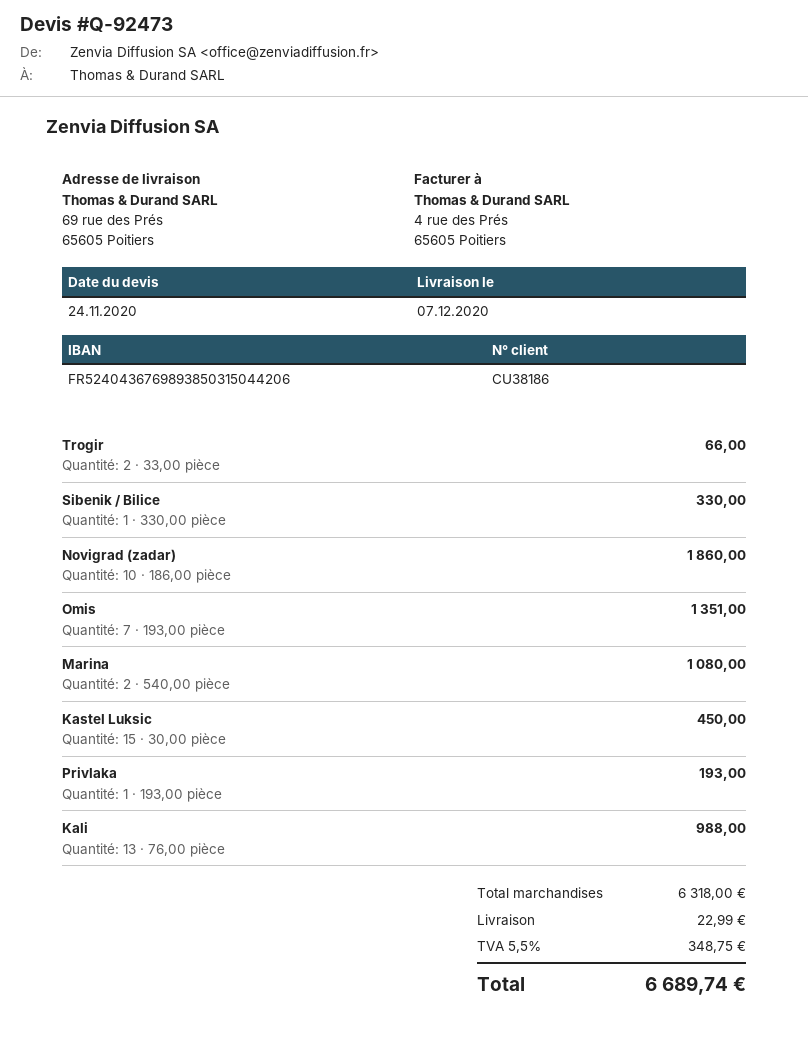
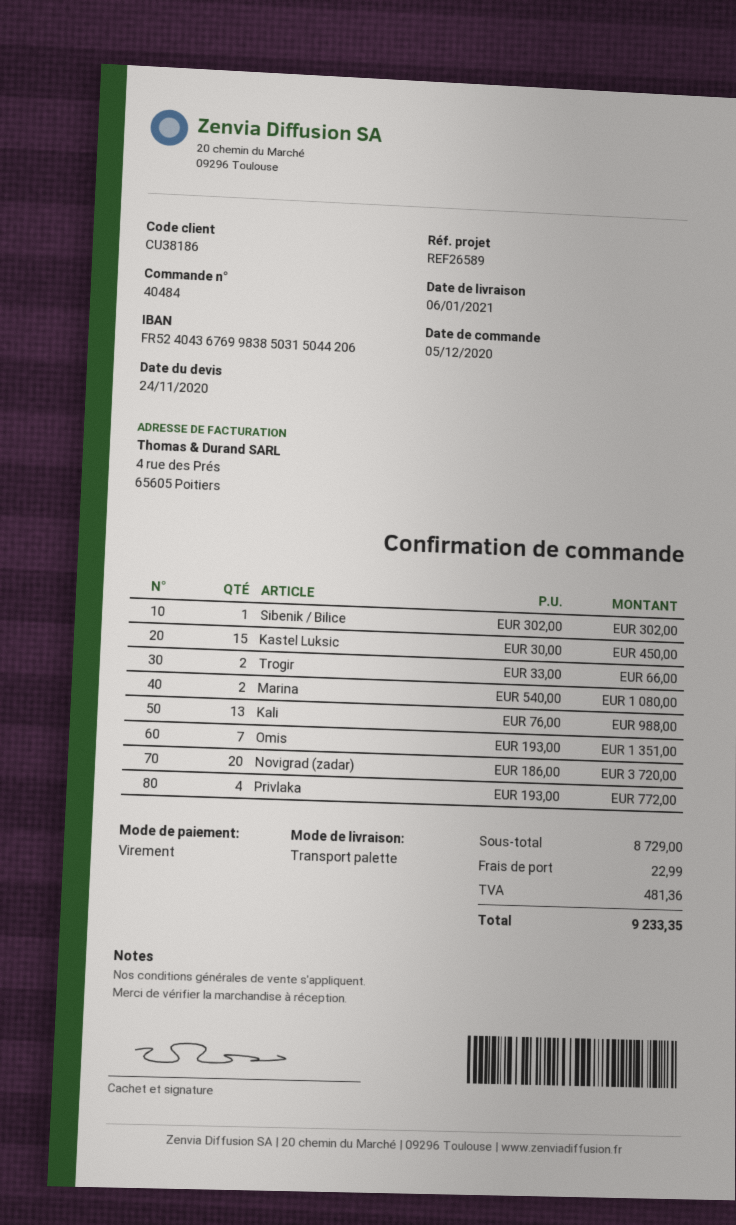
delivery date: 2020-12-07 -> 2021-01-06
bank account: FR5240436769893850315044206 -> FR5240436769983850315044206
Sibenik / Bilice: 1 x 330.00 = 330.00 -> 1 x 302.00 = 302.00
Novigrad (zadar): 10 x 186.00 = 1860.00 -> 20 x 186.00 = 3720.00
Privlaka: 1 x 193.00 = 193.00 -> 4 x 193.00 = 772.00
subtotal: 6318.00 -> 8729.00
tax: 348.75 -> 481.36
total: 6689.74 -> 9233.35

